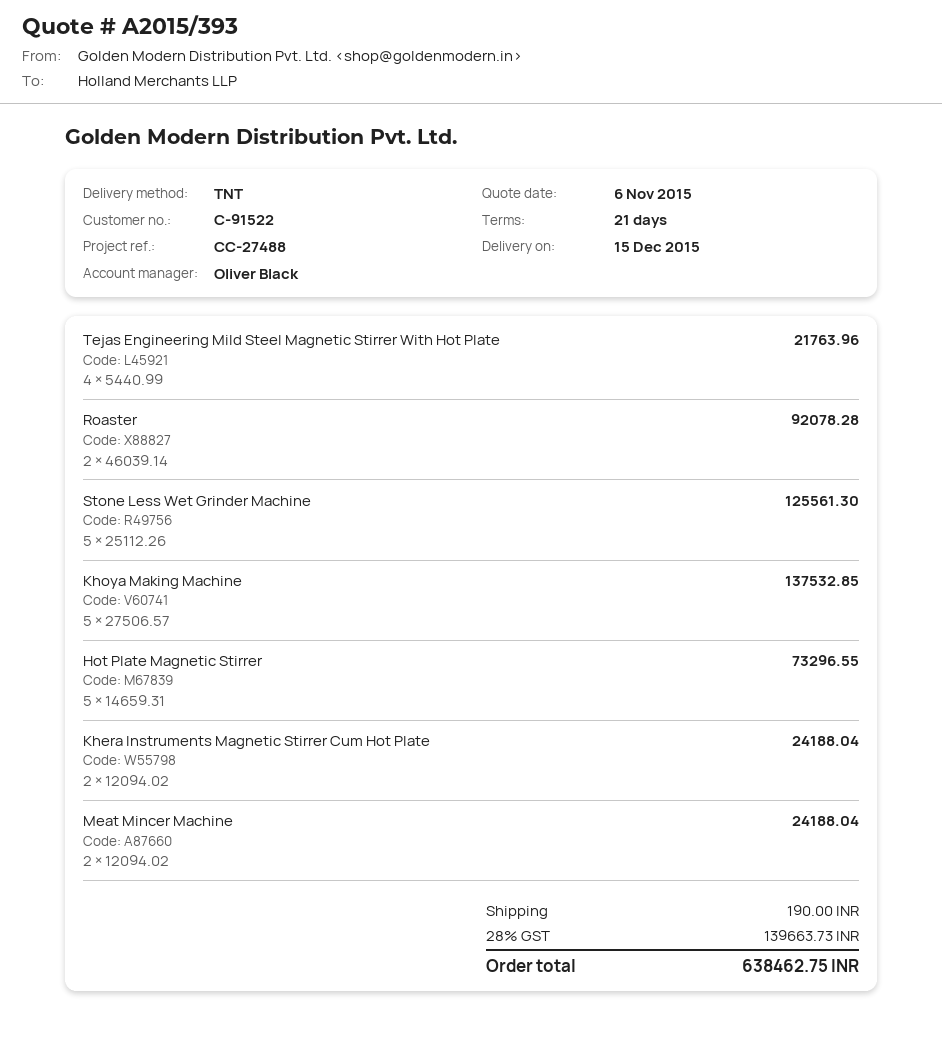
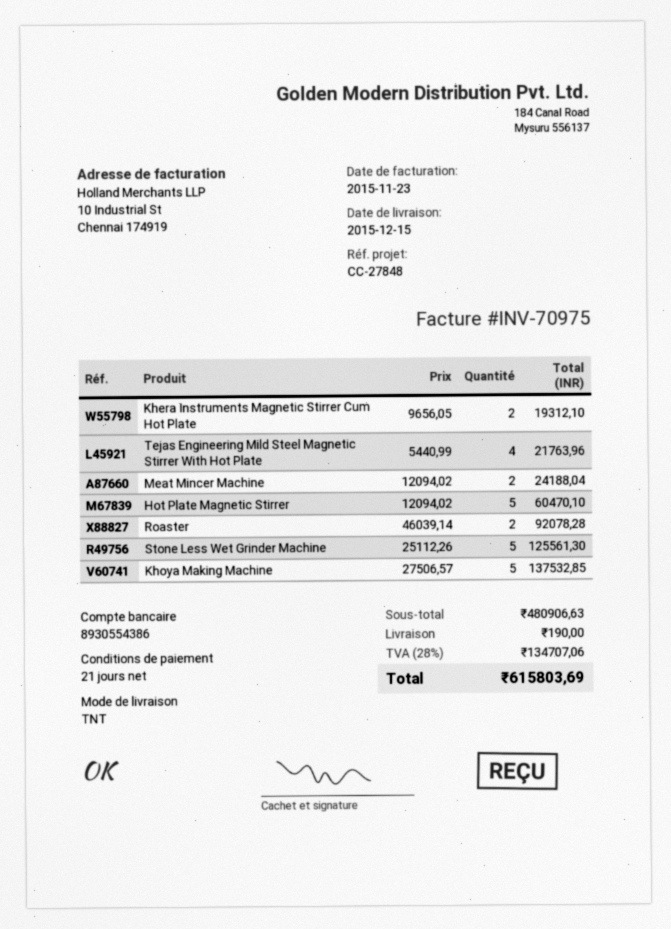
reference: CC-27488 -> CC-27848
Hot Plate Magnetic Stirrer: 5 x 14659.31 = 73296.55 -> 5 x 12094.02 = 60470.10
Khera Instruments Magnetic Stirrer Cum Hot Plate: 2 x 12094.02 = 24188.04 -> 2 x 9656.05 = 19312.10
tax: 28% = 139663.73 -> 28% = 134707.06
total: 638462.75 -> 615803.69

